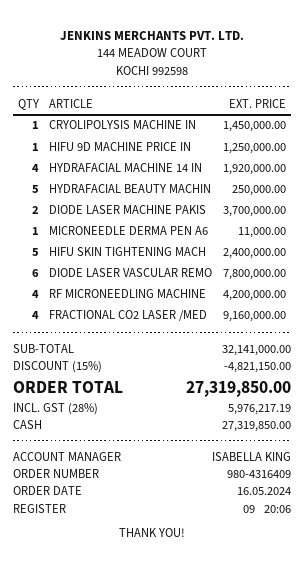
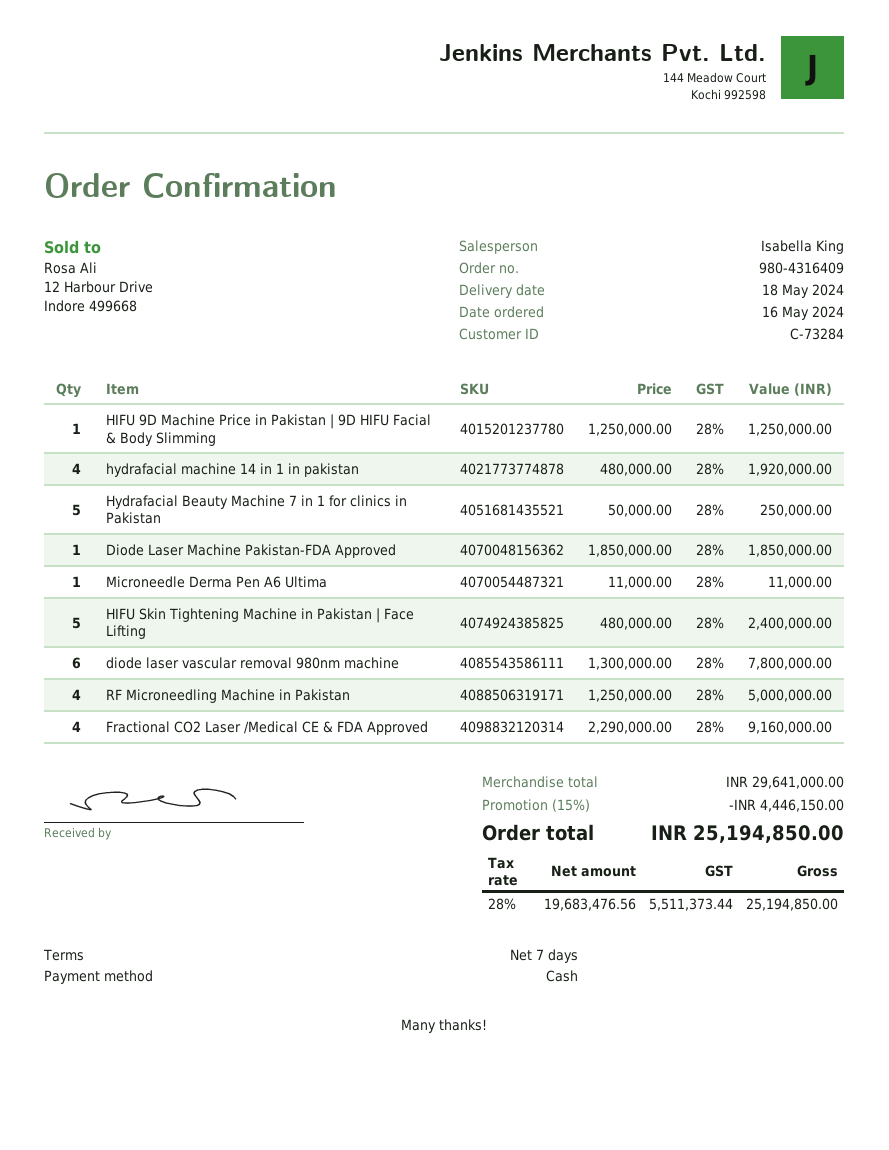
CRYOLIPOLYSIS MACHINE IN: 1 for 1450000.00 -> none
DIODE LASER MACHINE PAKIS: 2 for 3700000.00 -> 1 for 1850000.00
RF MICRONEEDLING MACHINE: 4 for 4200000.00 -> 4 for 5000000.00
subtotal: 32141000.00 -> 29641000.00
discount: 15% = 4821150.00 -> 15% = 4446150.00
tax: 28% = 5976217.19 -> 28% = 5511373.44
total: 27319850.00 -> 25194850.00

